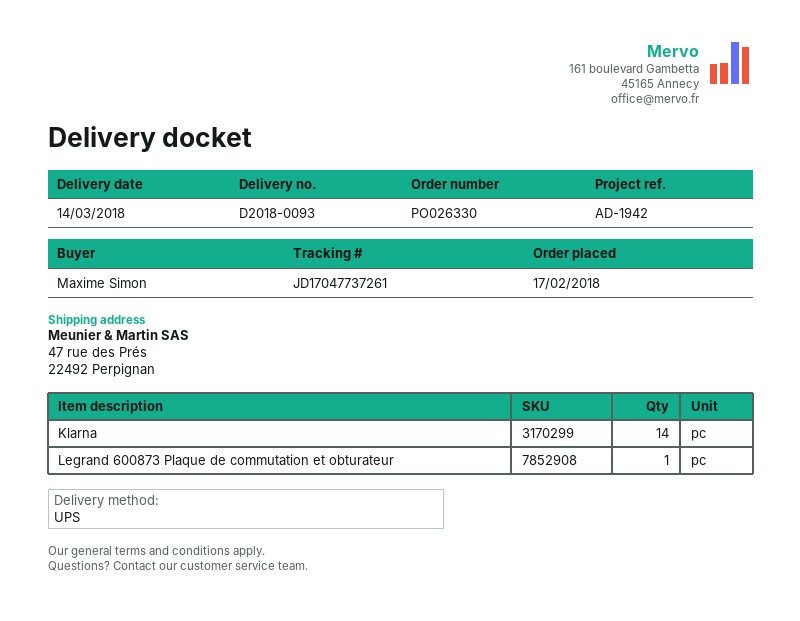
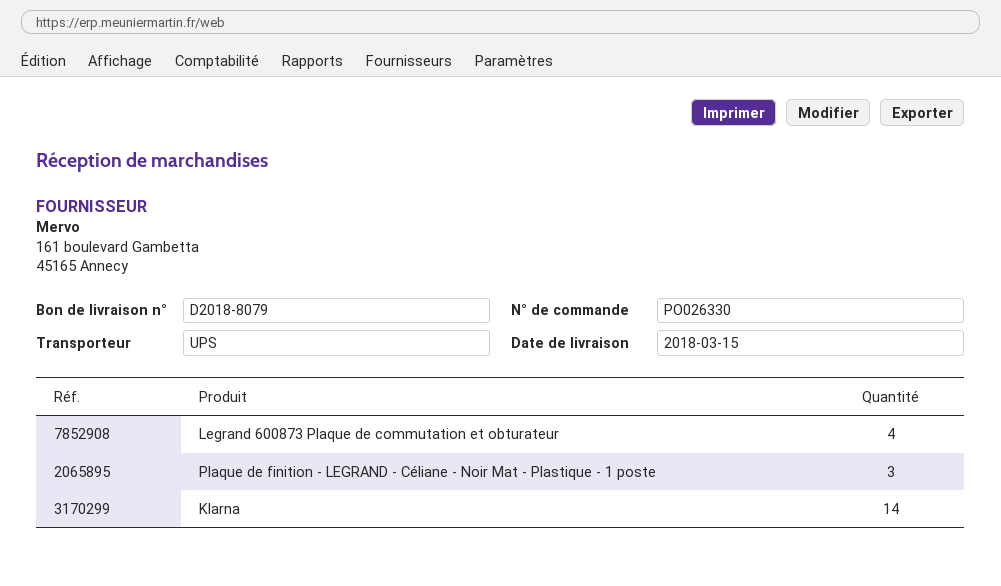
delivery note number: D2018-0093 -> D2018-8079
delivery date: 2018-03-14 -> 2018-03-15
Legrand 600873 Plaque de commutation et obturateur: 1 -> 4
Plaque de finition - LEGRAND - Céliane - Noir Mat - Plastique - 1 poste: none -> 3

